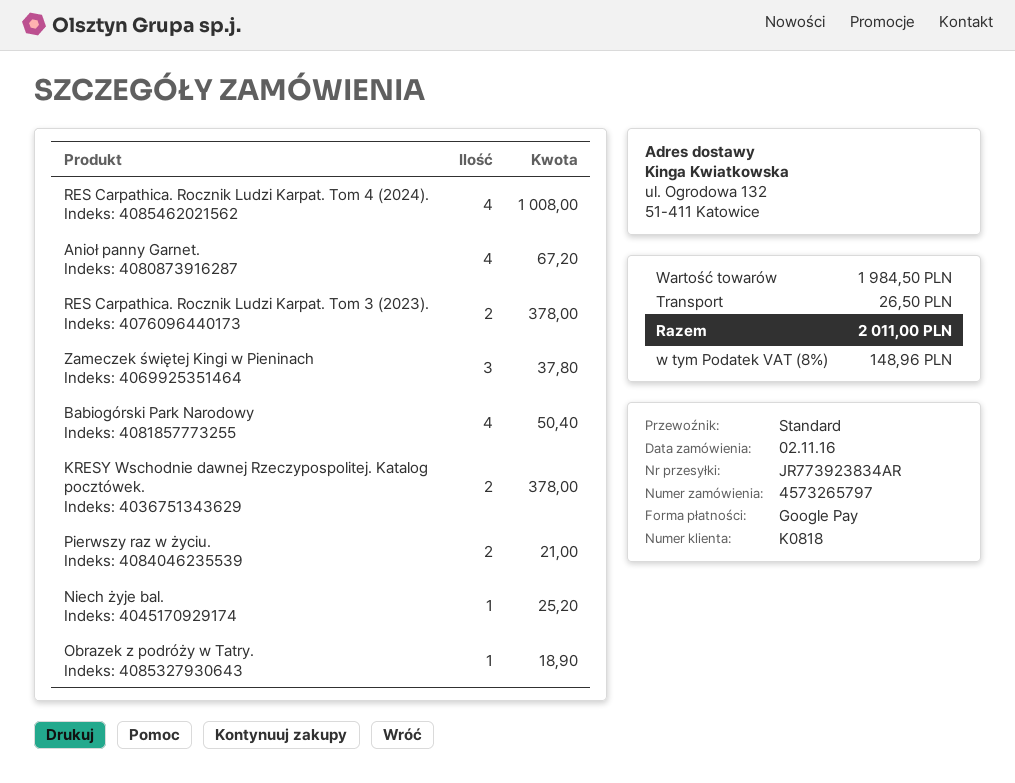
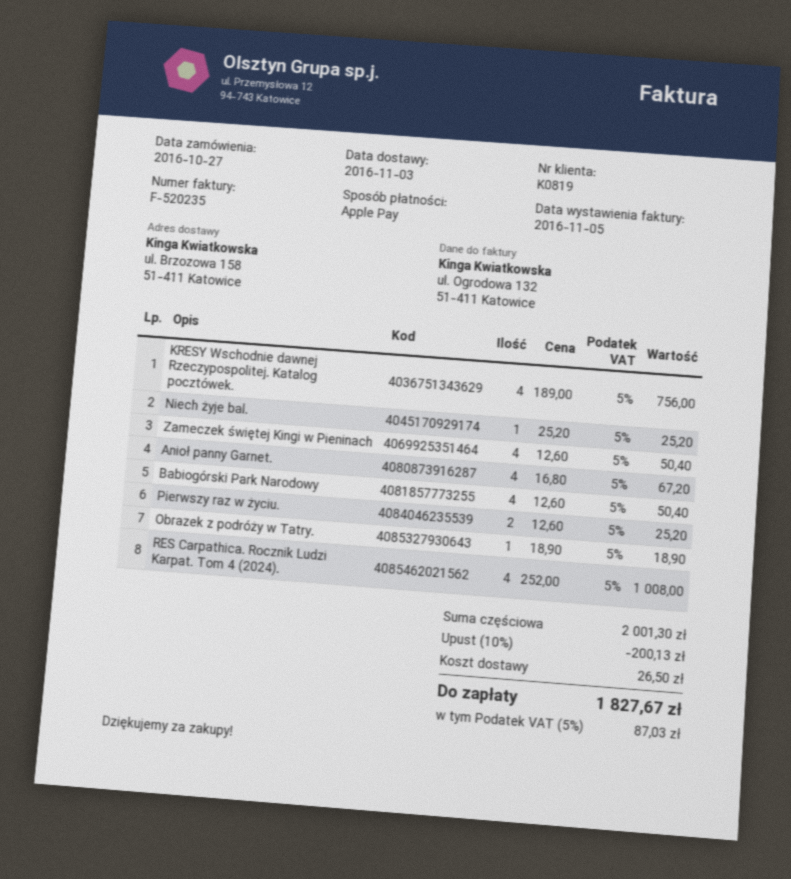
order date: 2016-11-02 -> 2016-10-27
customer number: K0818 -> K0819
payment method: Google Pay -> Apple Pay
ship to: ul. Ogrodowa 132, 51-411 Katowice -> ul. Brzozowa 158, 51-411 Katowice
RES Carpathica. Rocznik Ludzi Karpat. Tom 3 (2023).: 2 for 378.00 -> none
Zameczek świętej Kingi w Pieninach: 3 for 37.80 -> 4 for 50.40
KRESY Wschodnie dawnej Rzeczypospolitej. Katalog pocztówek.: 2 for 378.00 -> 4 for 756.00
Pierwszy raz w życiu.: 2 for 21.00 -> 2 for 25.20
subtotal: 1984.50 -> 2001.30
discount: none -> 10% = 200.13
tax: 8% = 148.96 -> 5% = 87.03
total: 2011.00 -> 1827.67

